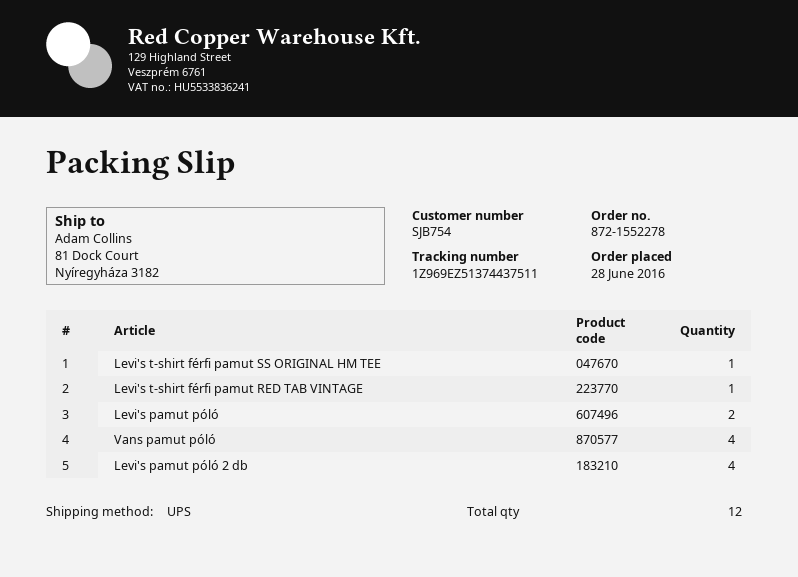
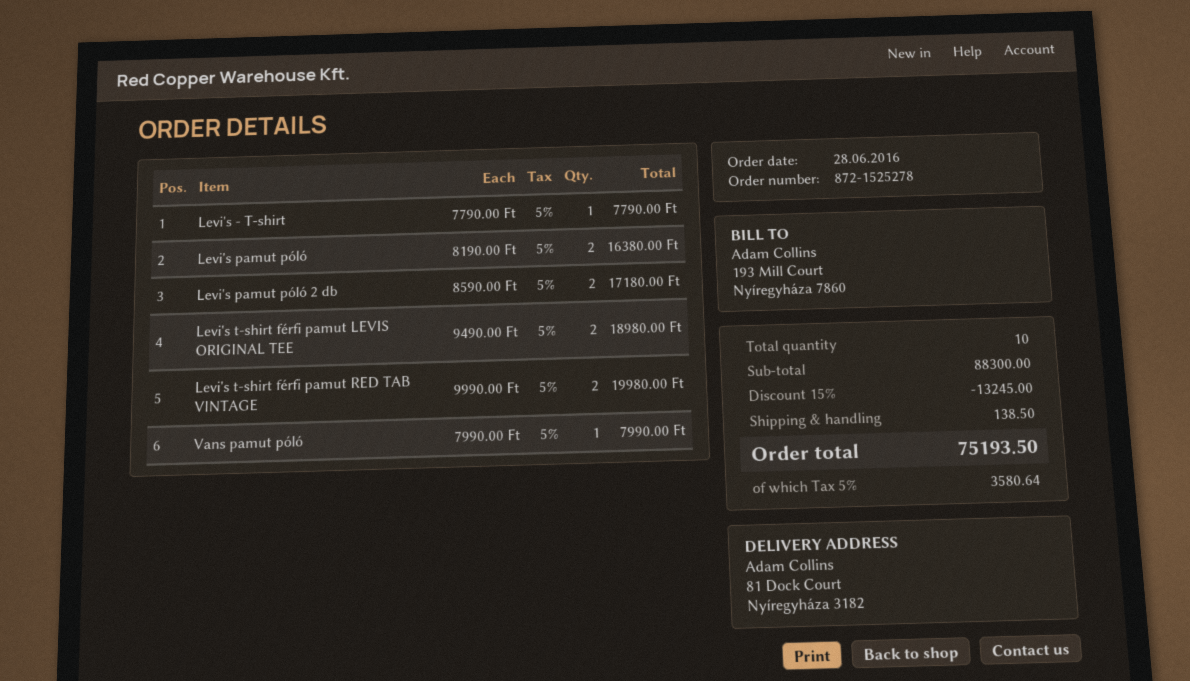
order number: 872-1552278 -> 872-1525278
Levi's t-shirt férfi pamut SS ORIGINAL HM TEE: 1 -> none
Levi's t-shirt férfi pamut RED TAB VINTAGE: 1 -> 2
Vans pamut póló: 4 -> 1
Levi's pamut póló 2 db: 4 -> 2
Levi's - T-shirt: none -> 1
Levi's t-shirt férfi pamut LEVIS ORIGINAL TEE: none -> 2
total quantity: 12 -> 10

